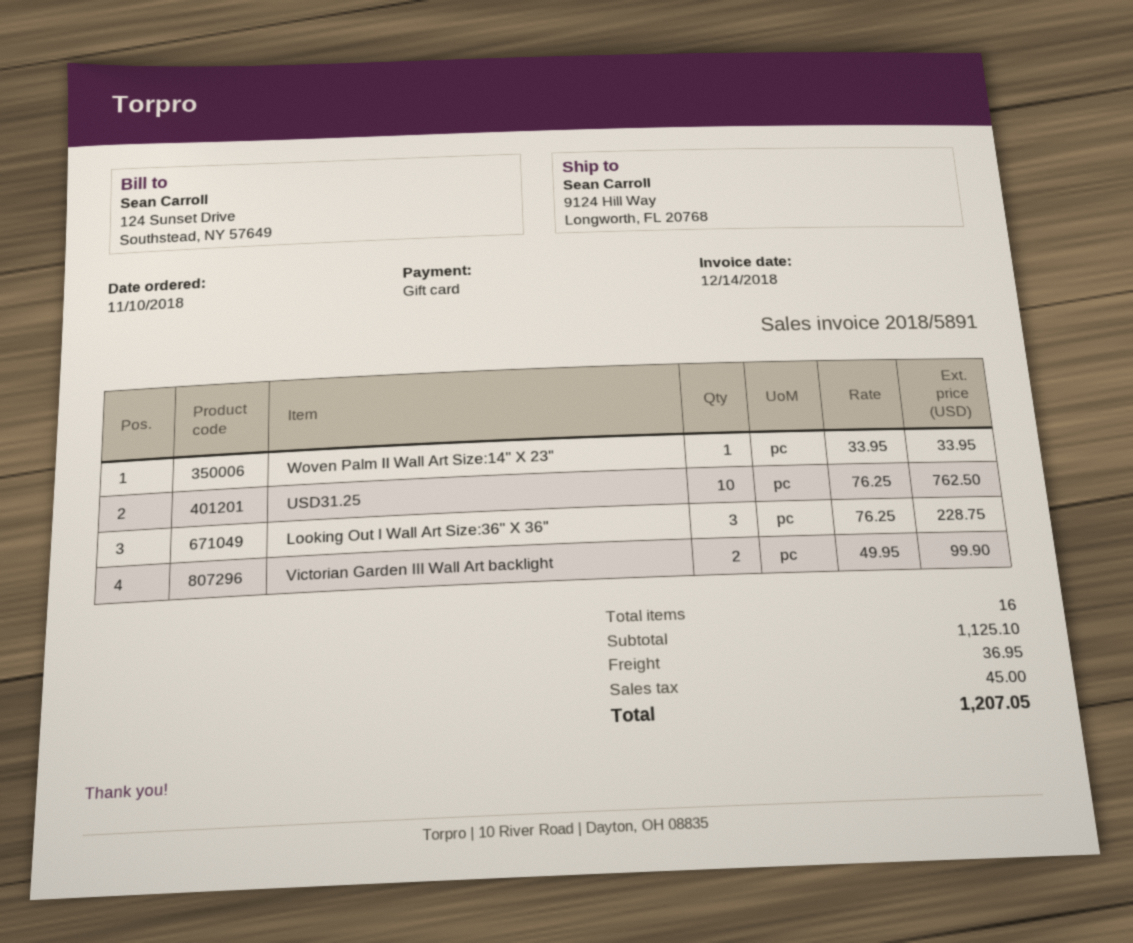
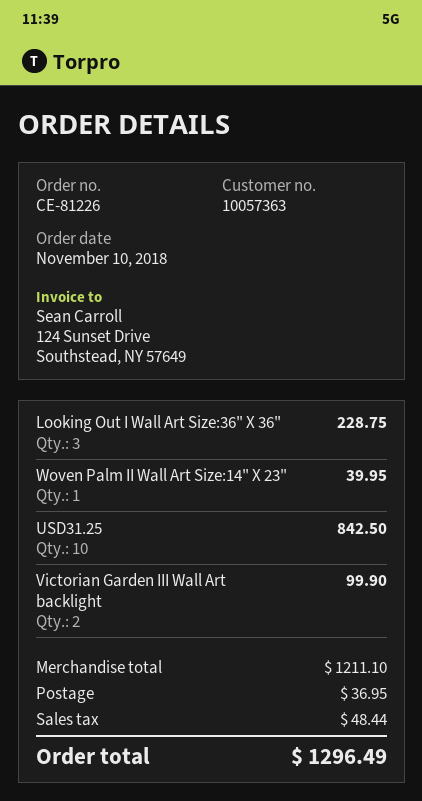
Woven Palm II Wall Art Size:14" X 23": 1 for 33.95 -> 1 for 39.95
USD31.25: 10 for 762.50 -> 10 for 842.50
subtotal: 1125.10 -> 1211.10
tax: 45.00 -> 48.44
total: 1207.05 -> 1296.49

